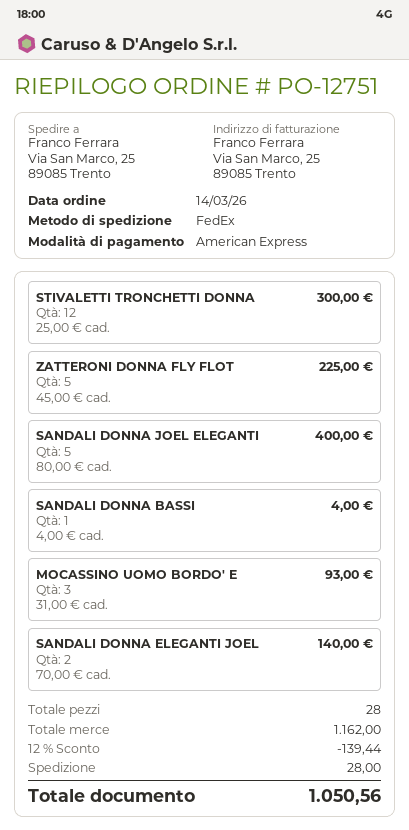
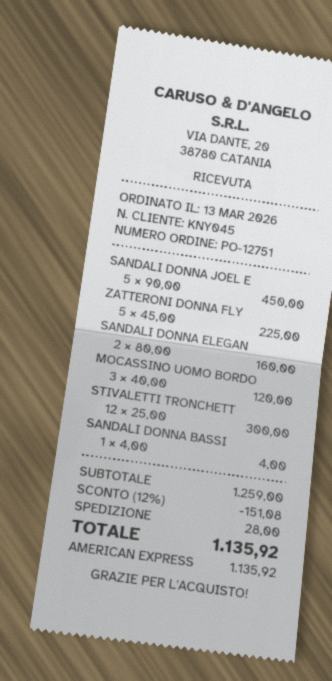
order date: 2026-03-14 -> 2026-03-13
SANDALI DONNA JOEL ELEGANTI: 5 x 80.00 = 400.00 -> 5 x 90.00 = 450.00
MOCASSINO UOMO BORDO' E: 3 x 31.00 = 93.00 -> 3 x 40.00 = 120.00
SANDALI DONNA ELEGANTI JOEL: 2 x 70.00 = 140.00 -> 2 x 80.00 = 160.00
subtotal: 1162.00 -> 1259.00
discount: 12% = 139.44 -> 12% = 151.08
total: 1050.56 -> 1135.92

